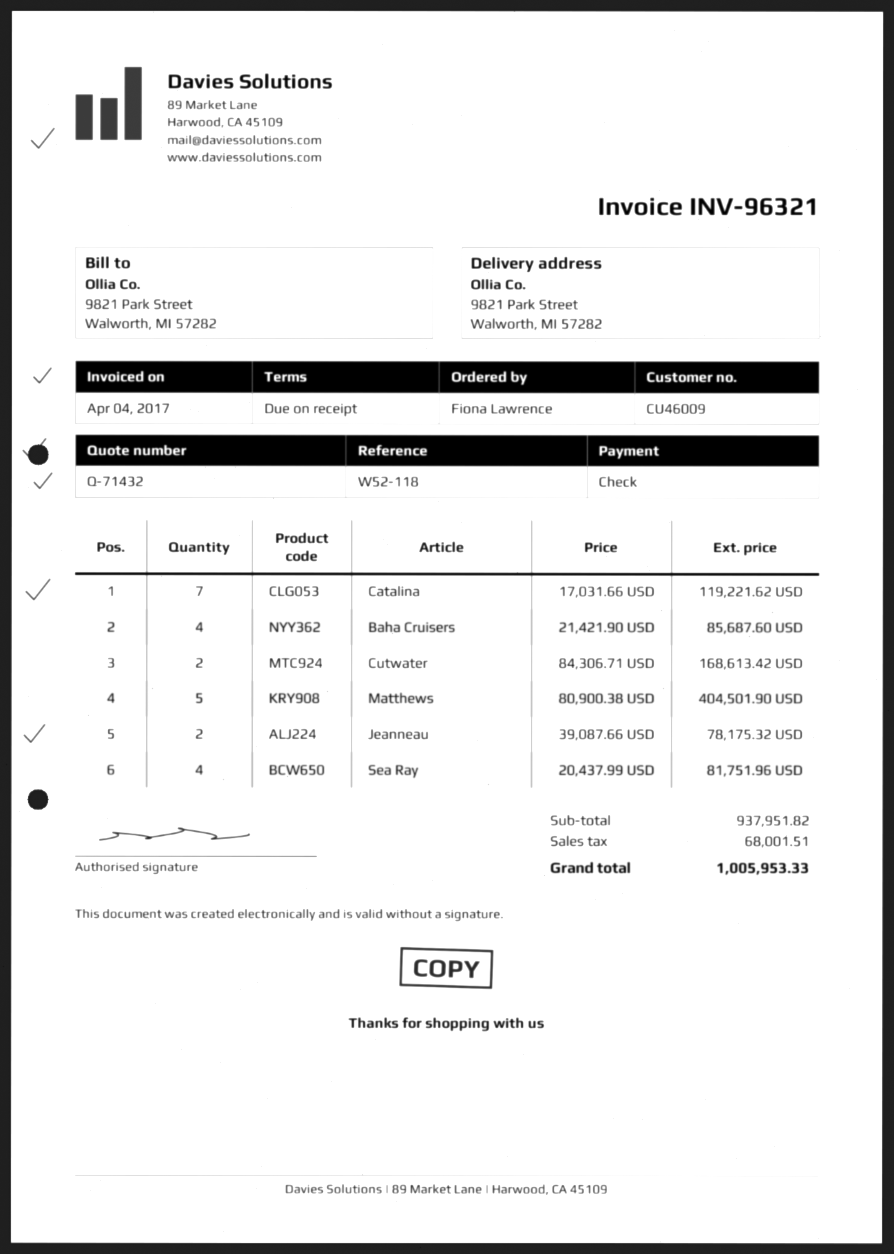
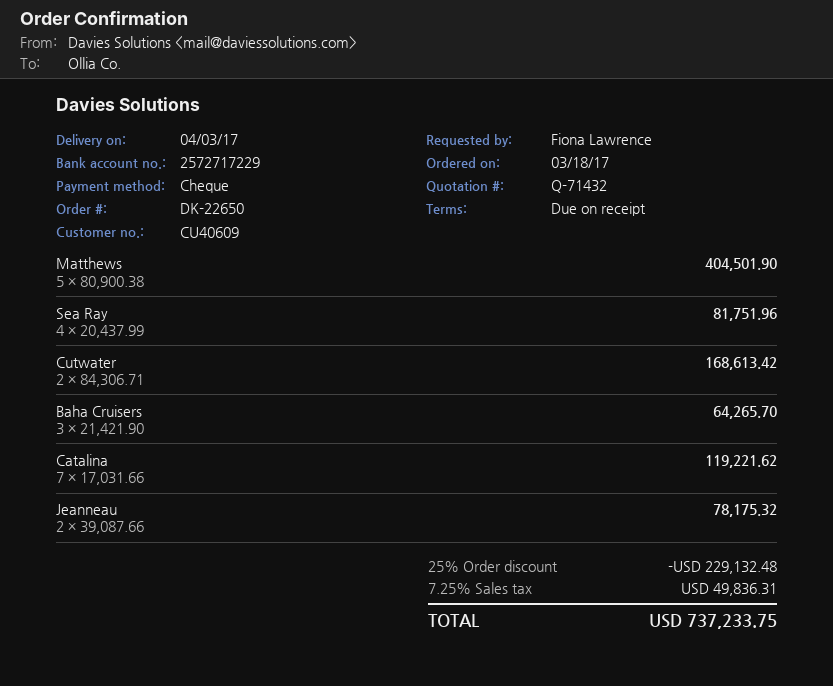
customer number: CU46009 -> CU40609
Baha Cruisers: 4 x 21421.90 = 85687.60 -> 3 x 21421.90 = 64265.70
discount: none -> 25% = 229132.48
tax: 68001.51 -> 49836.31
total: 1005953.33 -> 737233.75

